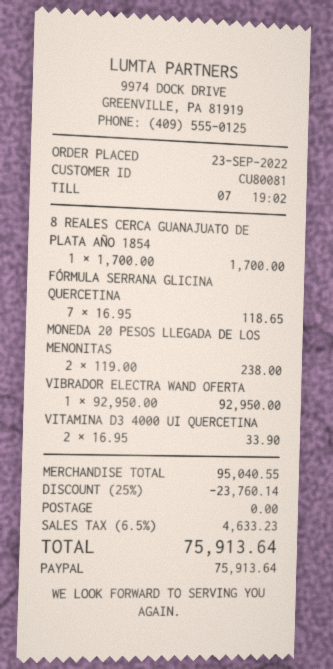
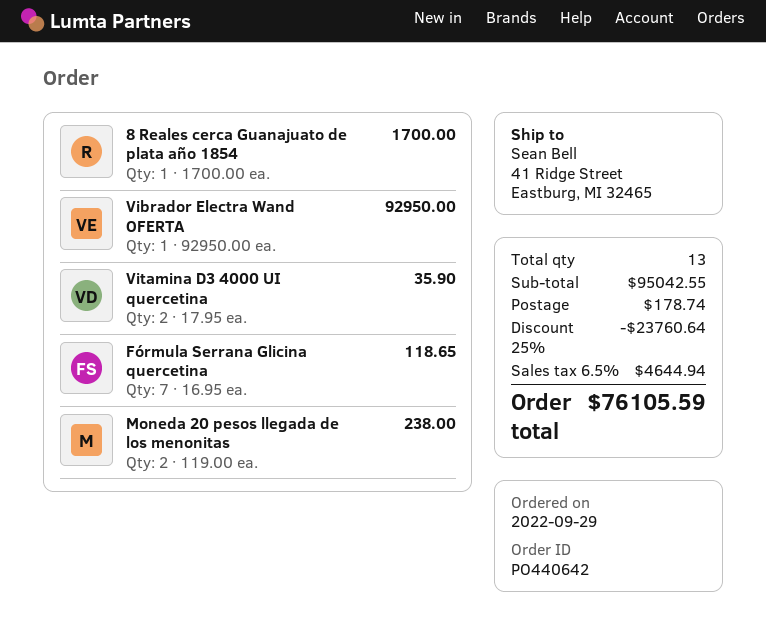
order date: 2022-09-23 -> 2022-09-29
VITAMINA D3 4000 UI QUERCETINA: 2 x 16.95 = 33.90 -> 2 x 17.95 = 35.90
subtotal: 95040.55 -> 95042.55
discount: 25% = 23760.14 -> 25% = 23760.64
shipping: 0.00 -> 178.74
tax: 6.5% = 4633.23 -> 6.5% = 4644.94
total: 75913.64 -> 76105.59

